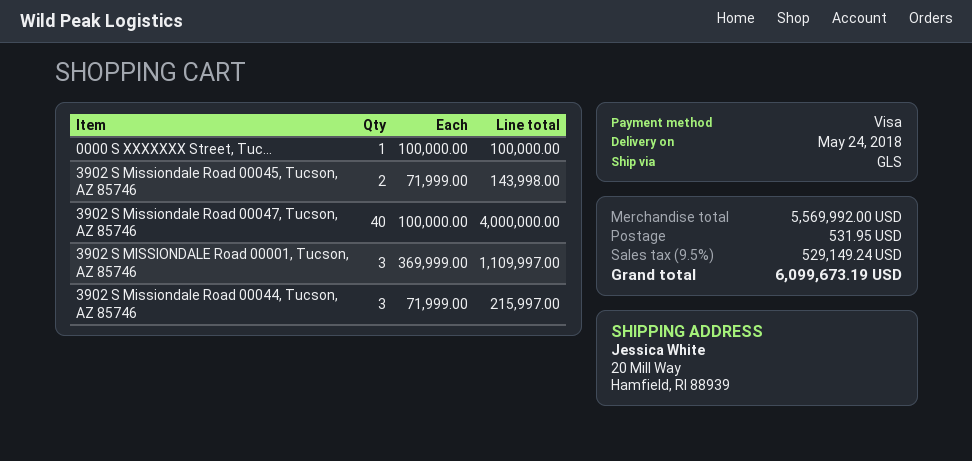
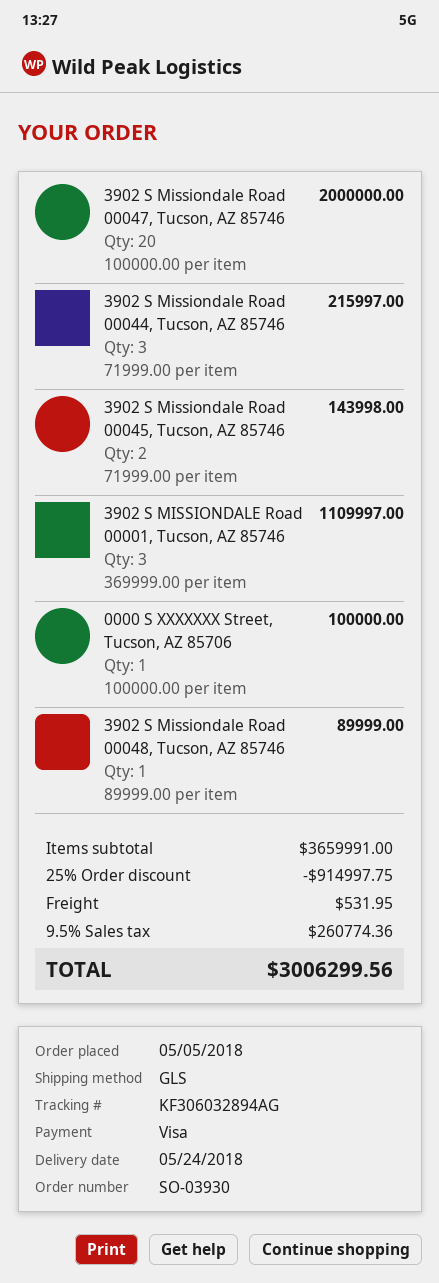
3902 S Missiondale Road 00047, Tucson, AZ 85746: 40 x 100000.00 = 4000000.00 -> 20 x 100000.00 = 2000000.00
3902 S Missiondale Road 00048, Tucson, AZ 85746: none -> 1 x 89999.00 = 89999.00
subtotal: 5569992.00 -> 3659991.00
discount: none -> 25% = 914997.75
tax: 9.5% = 529149.24 -> 9.5% = 260774.36
total: 6099673.19 -> 3006299.56

